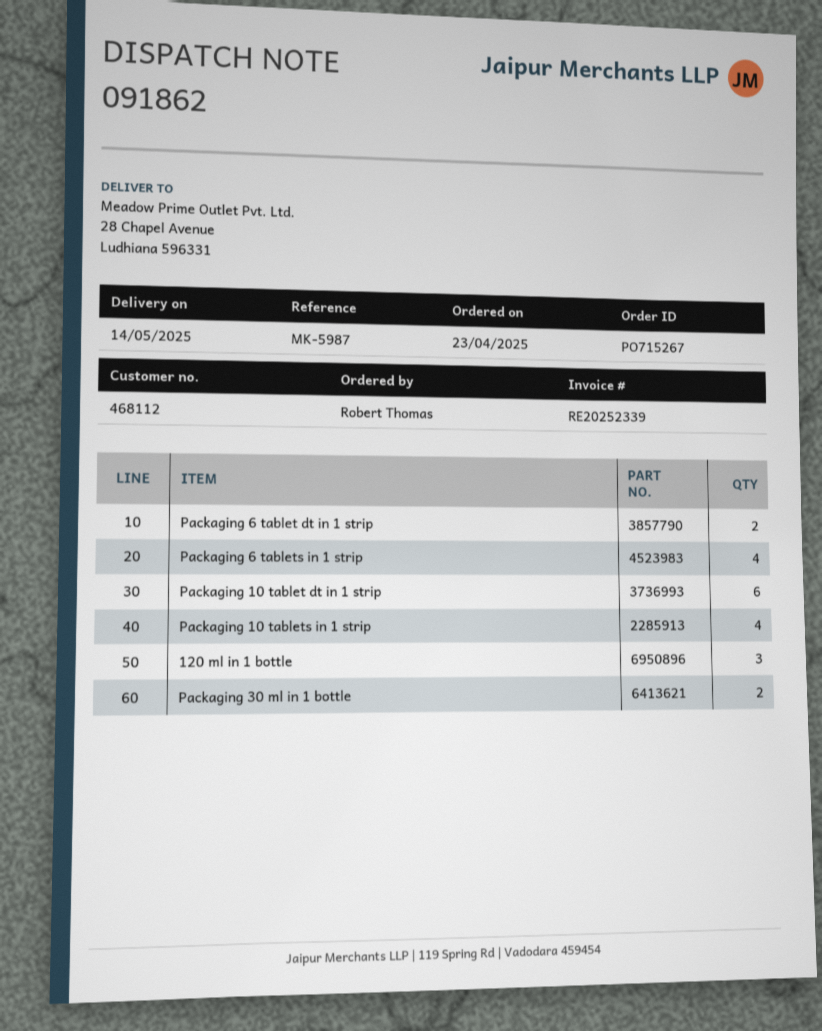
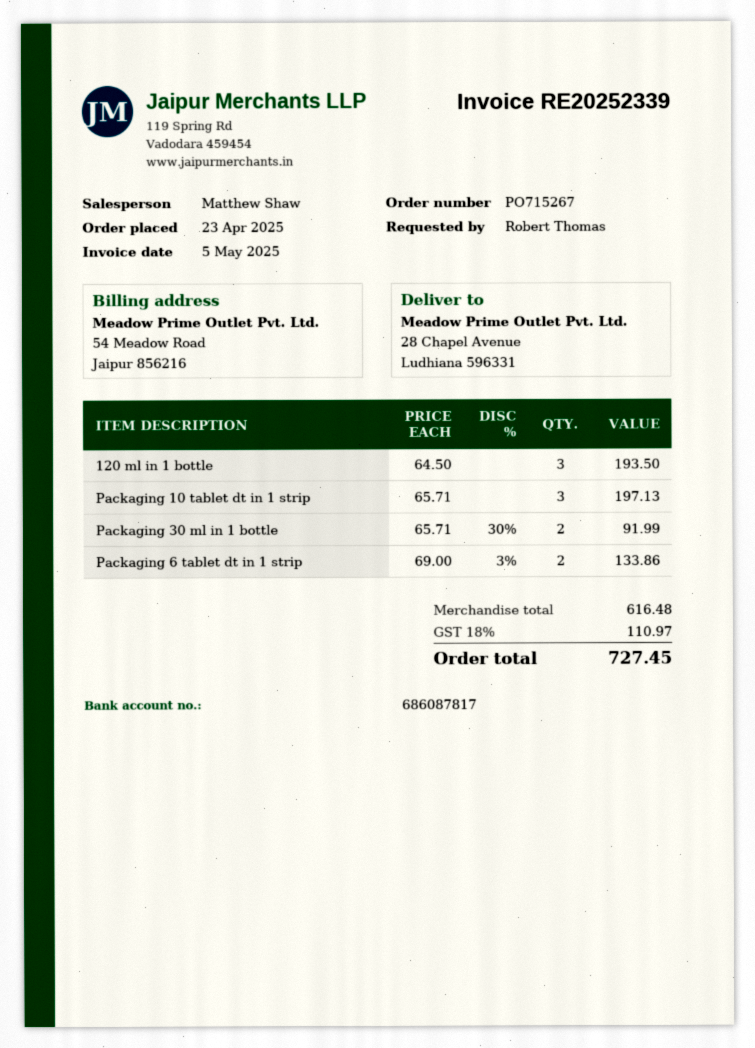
Packaging 6 tablets in 1 strip: 4 -> none
Packaging 10 tablet dt in 1 strip: 6 -> 3
Packaging 10 tablets in 1 strip: 4 -> none

